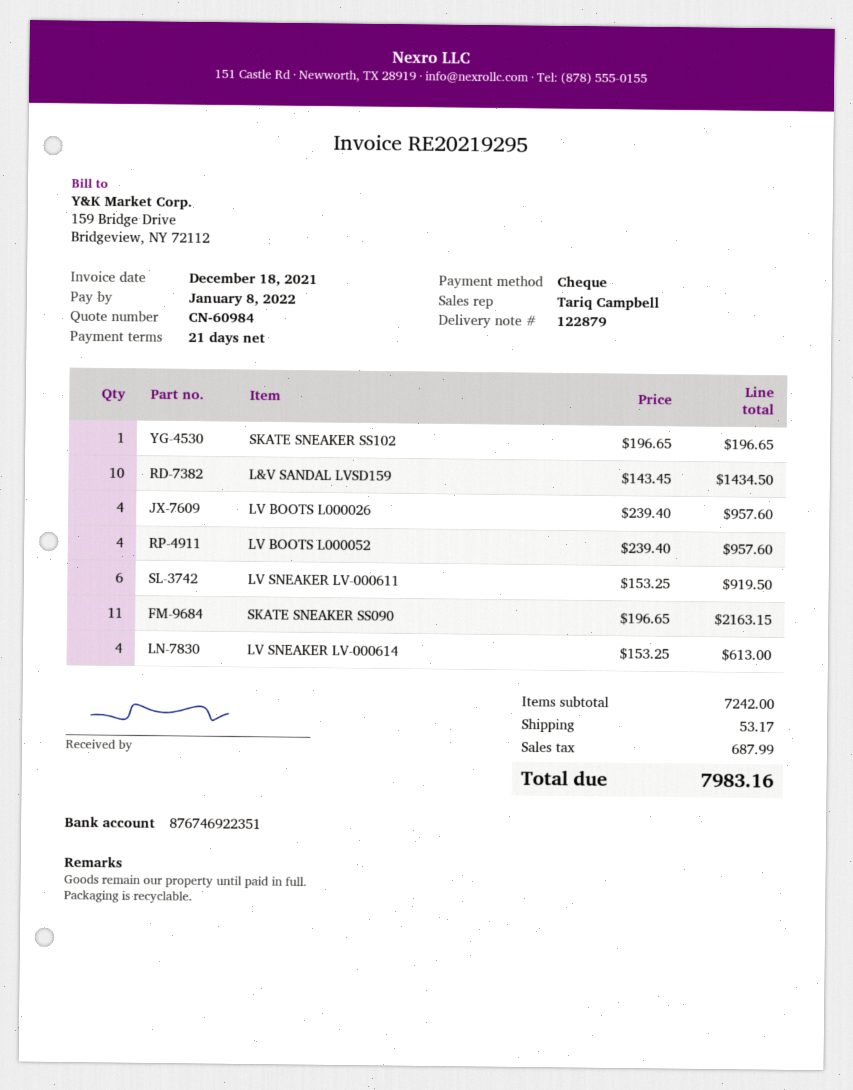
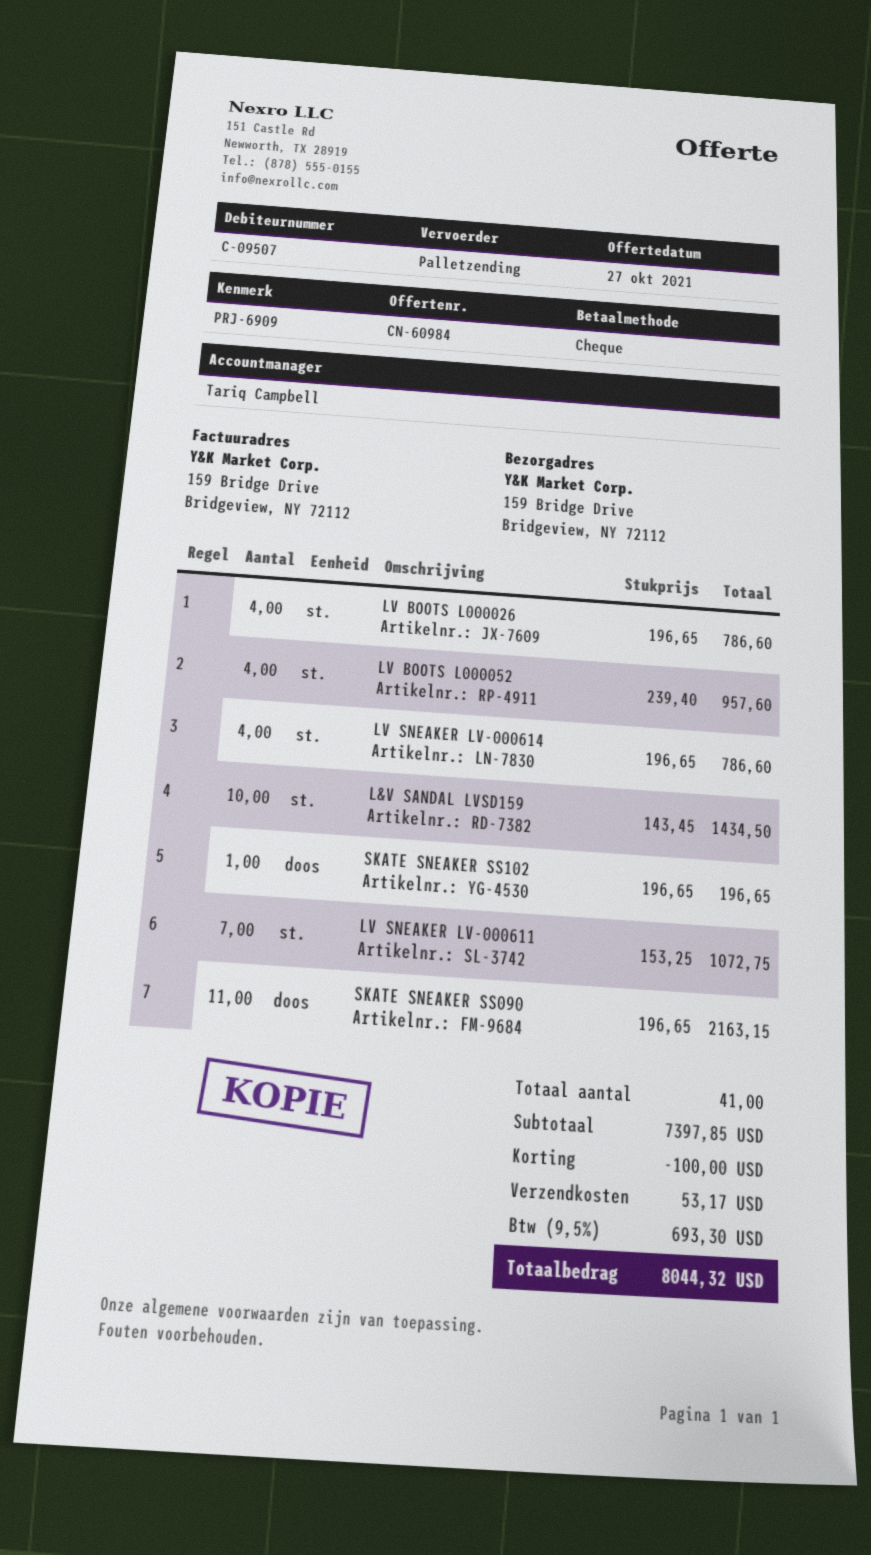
LV BOOTS L000026: 4 x 239.40 = 957.60 -> 4 x 196.65 = 786.60
LV SNEAKER LV-000611: 6 x 153.25 = 919.50 -> 7 x 153.25 = 1072.75
LV SNEAKER LV-000614: 4 x 153.25 = 613.00 -> 4 x 196.65 = 786.60
subtotal: 7242.00 -> 7397.85
discount: none -> 100.00
tax: 687.99 -> 693.30
total: 7983.16 -> 8044.32

